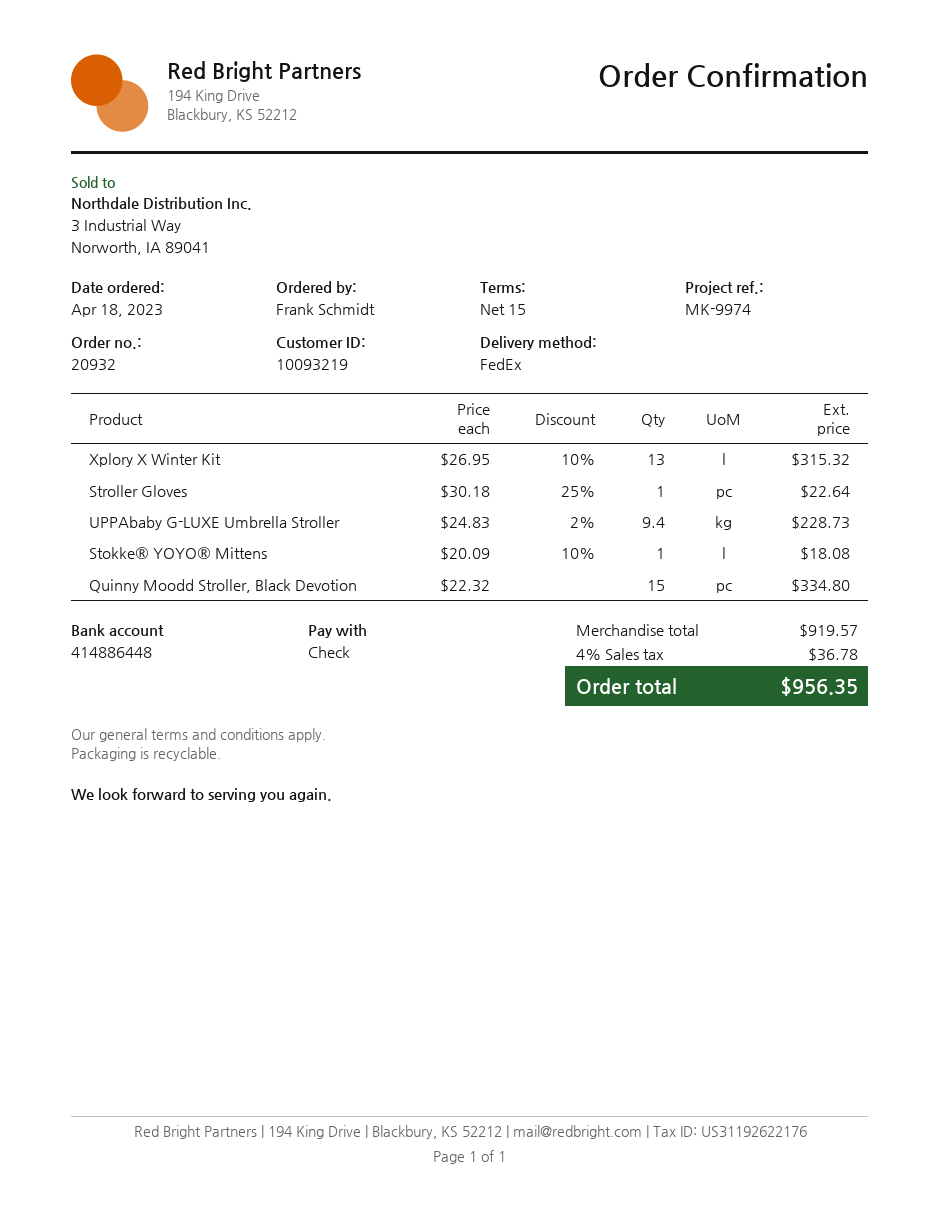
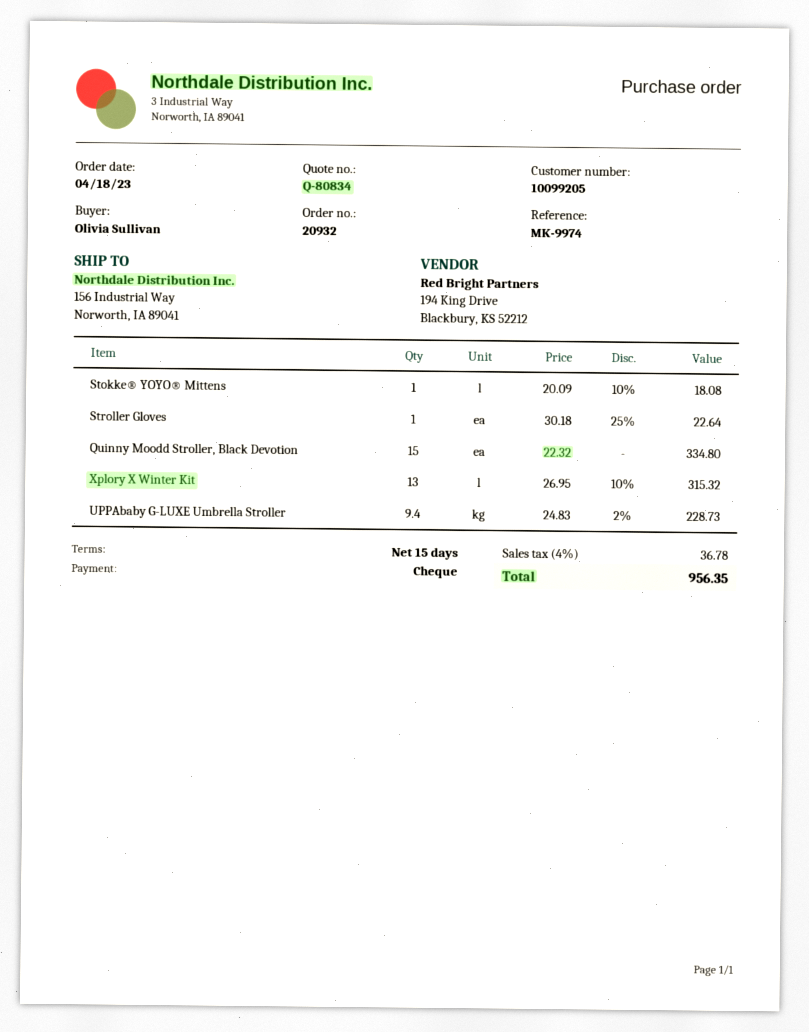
customer number: 10093219 -> 10099205
ordered by: Frank Schmidt -> Olivia Sullivan

